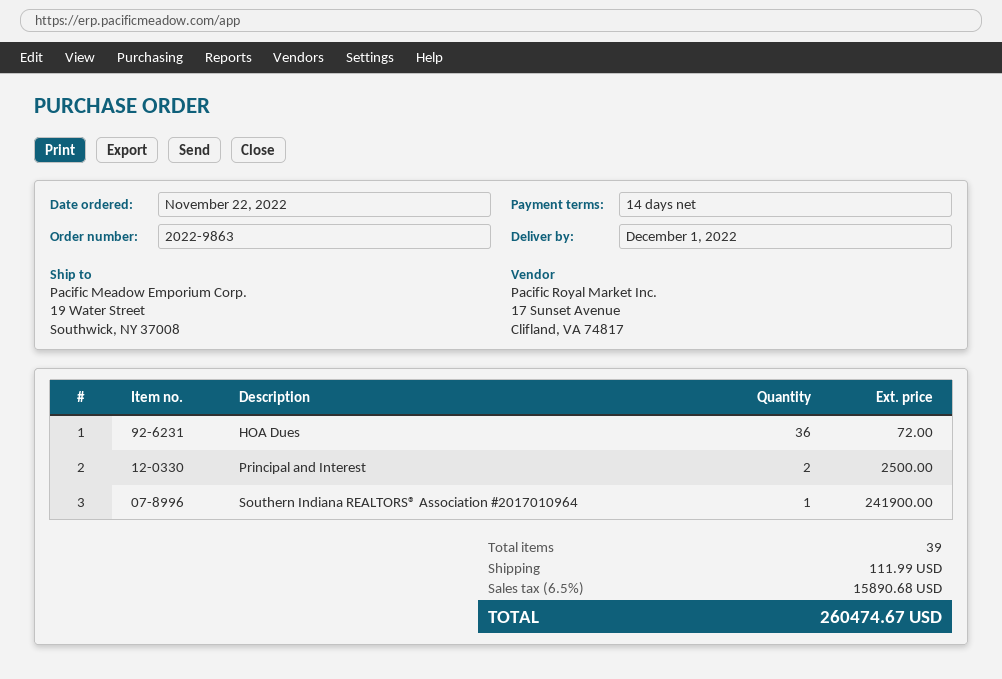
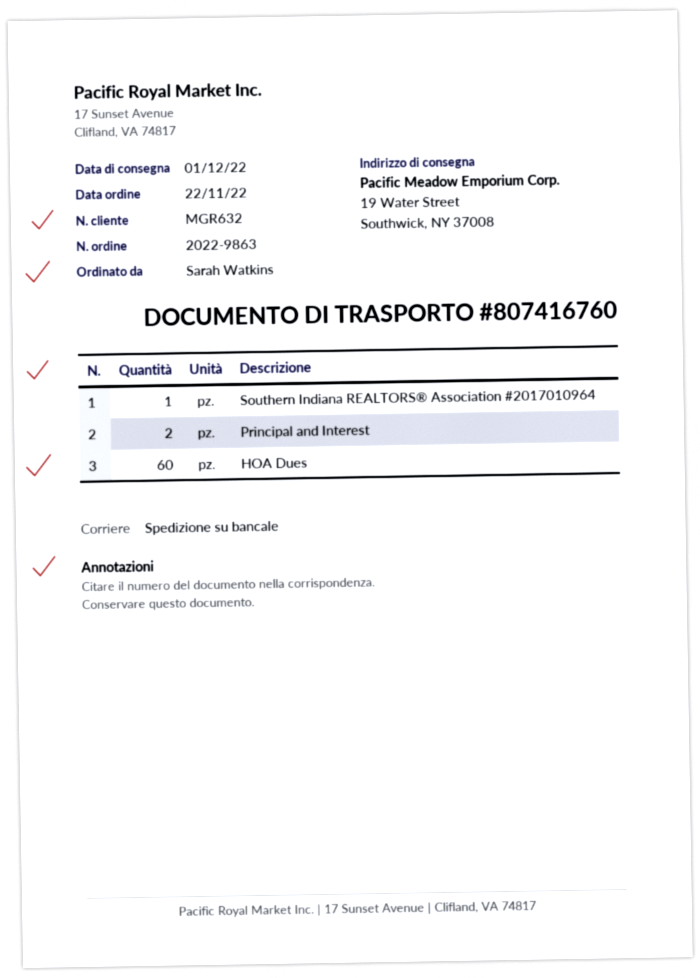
HOA Dues: 36 -> 60

